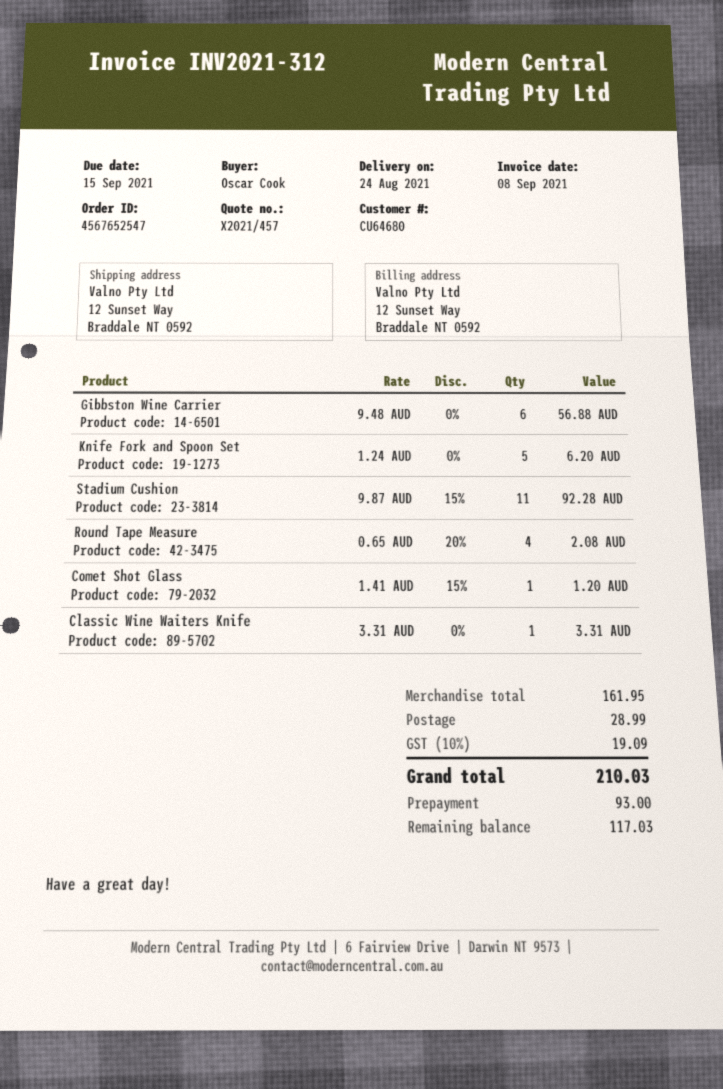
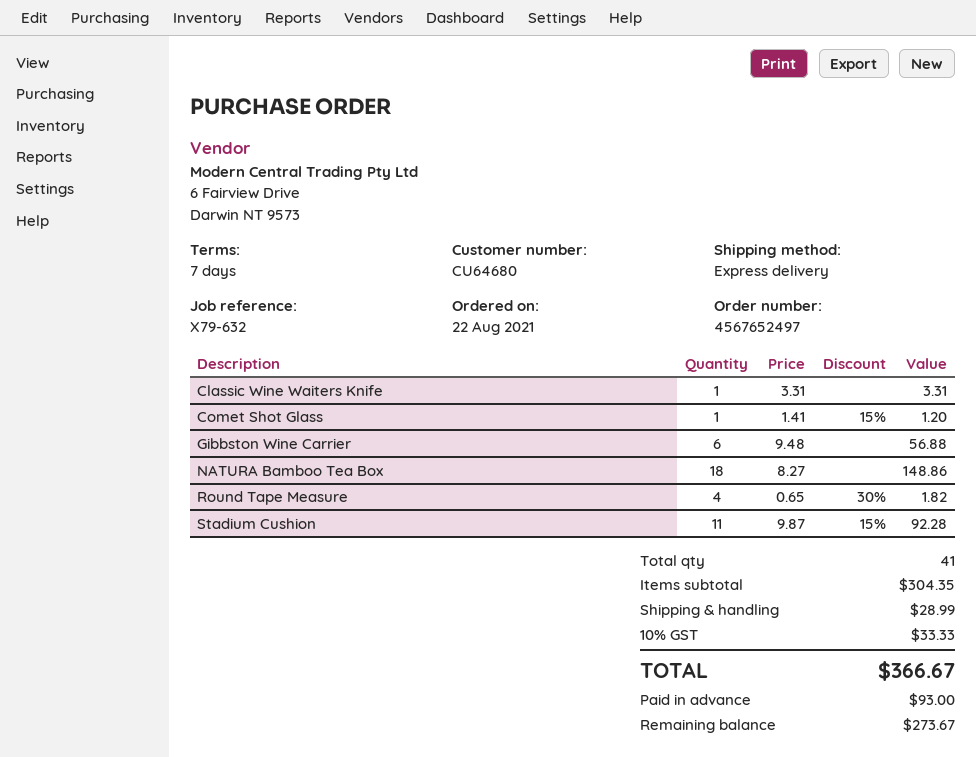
order number: 4567652547 -> 4567652497
Knife Fork and Spoon Set: 5 x 1.24 = 6.20 -> none
Round Tape Measure: 4 x 0.65 - 20% = 2.08 -> 4 x 0.65 - 30% = 1.82
NATURA Bamboo Tea Box: none -> 18 x 8.27 = 148.86
subtotal: 161.95 -> 304.35
tax: 10% = 19.09 -> 10% = 33.33
total: 210.03 -> 366.67
balance: 117.03 -> 273.67

